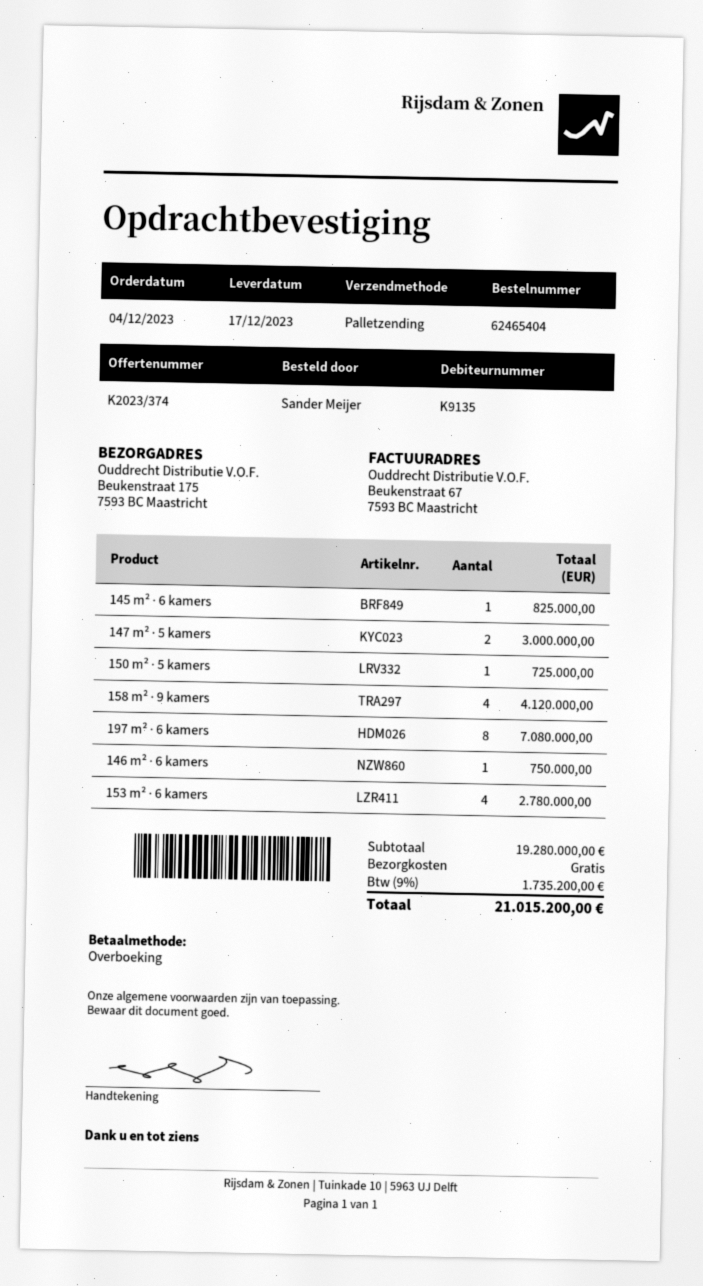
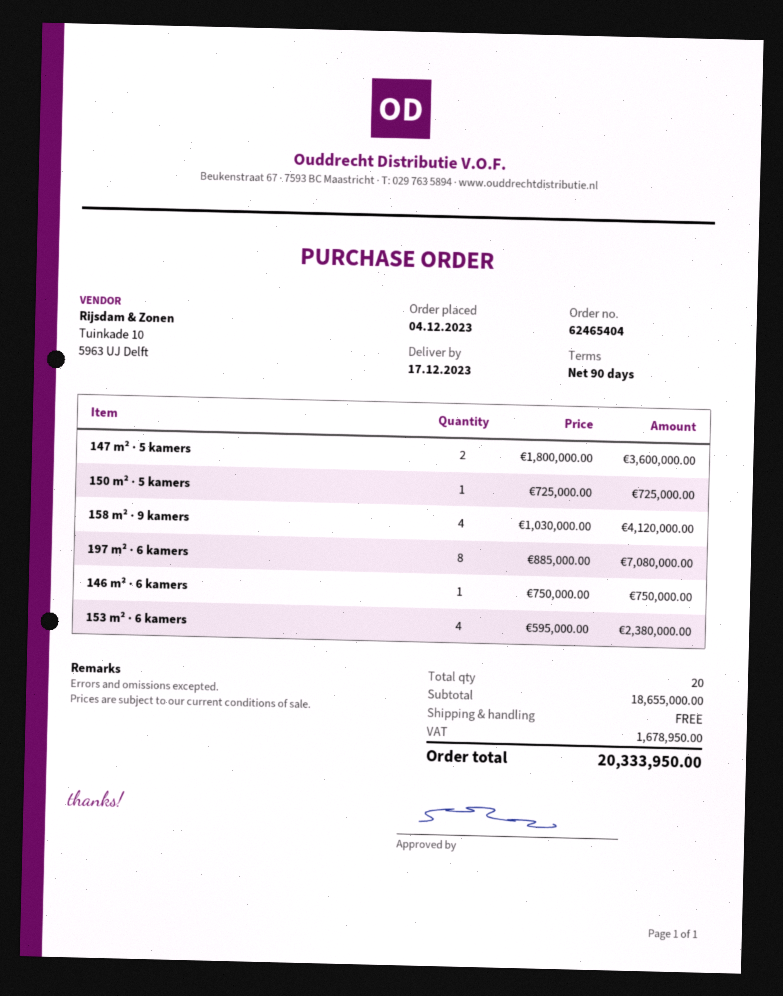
145 m² · 6 kamers: 1 for 825000.00 -> none
147 m² · 5 kamers: 2 for 3000000.00 -> 2 for 3600000.00
153 m² · 6 kamers: 4 for 2780000.00 -> 4 for 2380000.00
subtotal: 19280000.00 -> 18655000.00
tax: 1735200.00 -> 1678950.00
total: 21015200.00 -> 20333950.00

